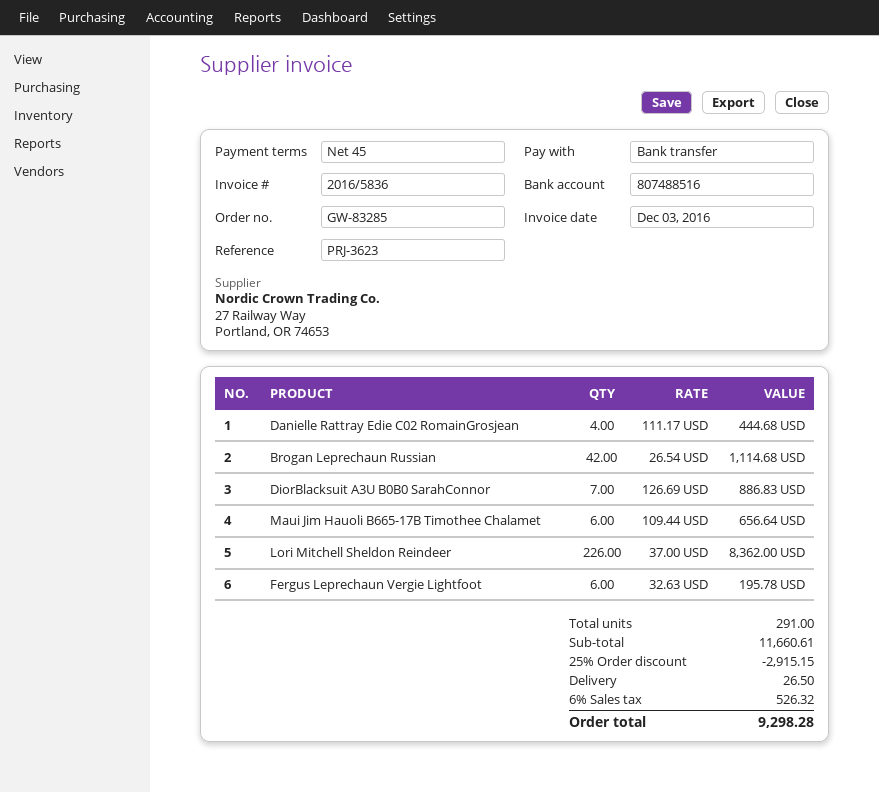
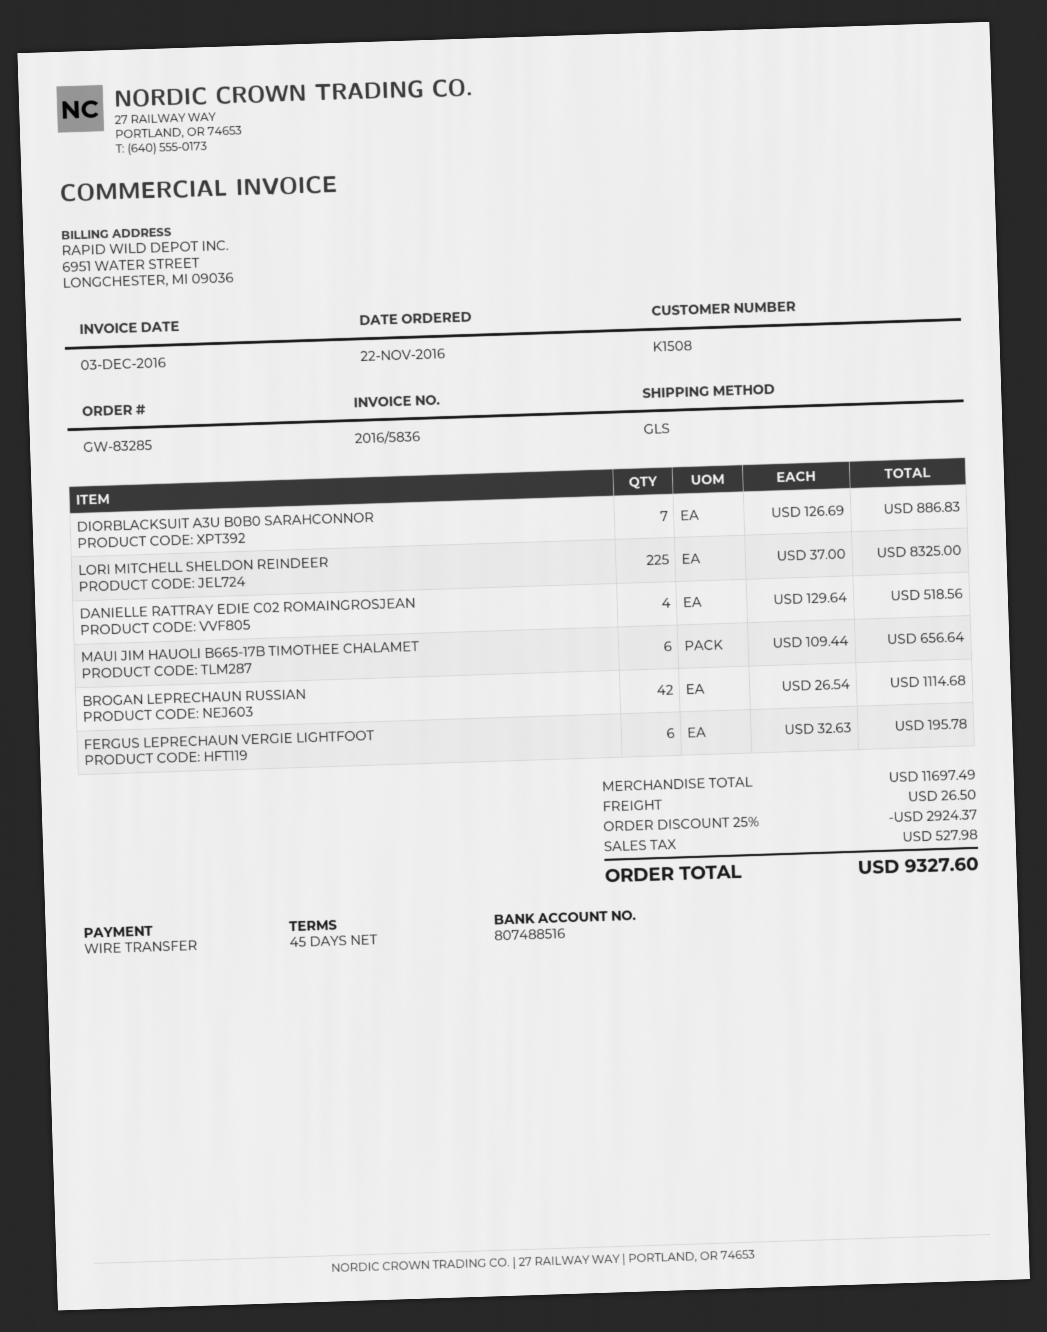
Danielle Rattray Edie C02 RomainGrosjean: 4 x 111.17 = 444.68 -> 4 x 129.64 = 518.56
Lori Mitchell Sheldon Reindeer: 226 x 37.00 = 8362.00 -> 225 x 37.00 = 8325.00
subtotal: 11660.61 -> 11697.49
discount: 25% = 2915.15 -> 25% = 2924.37
tax: 526.32 -> 527.98
total: 9298.28 -> 9327.60

